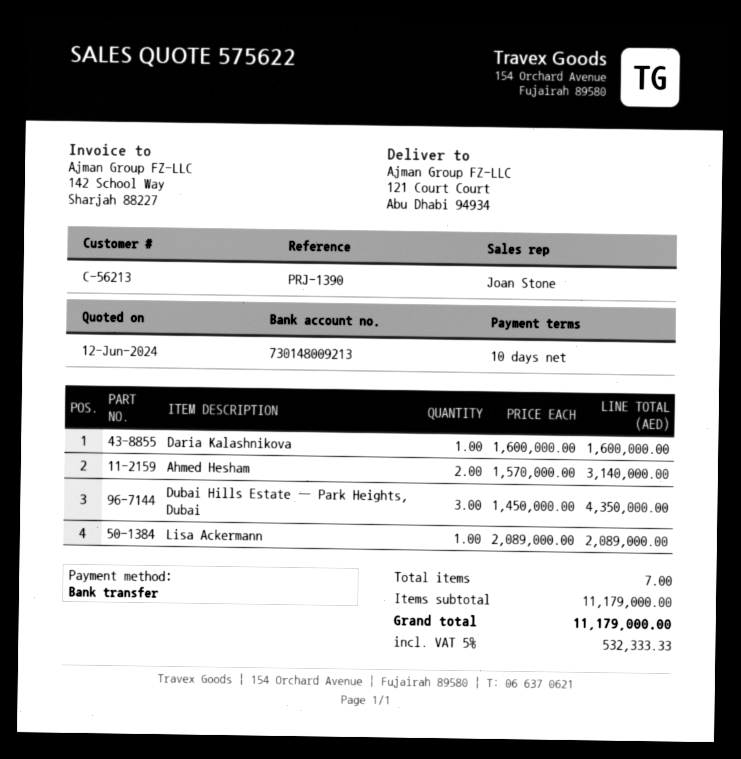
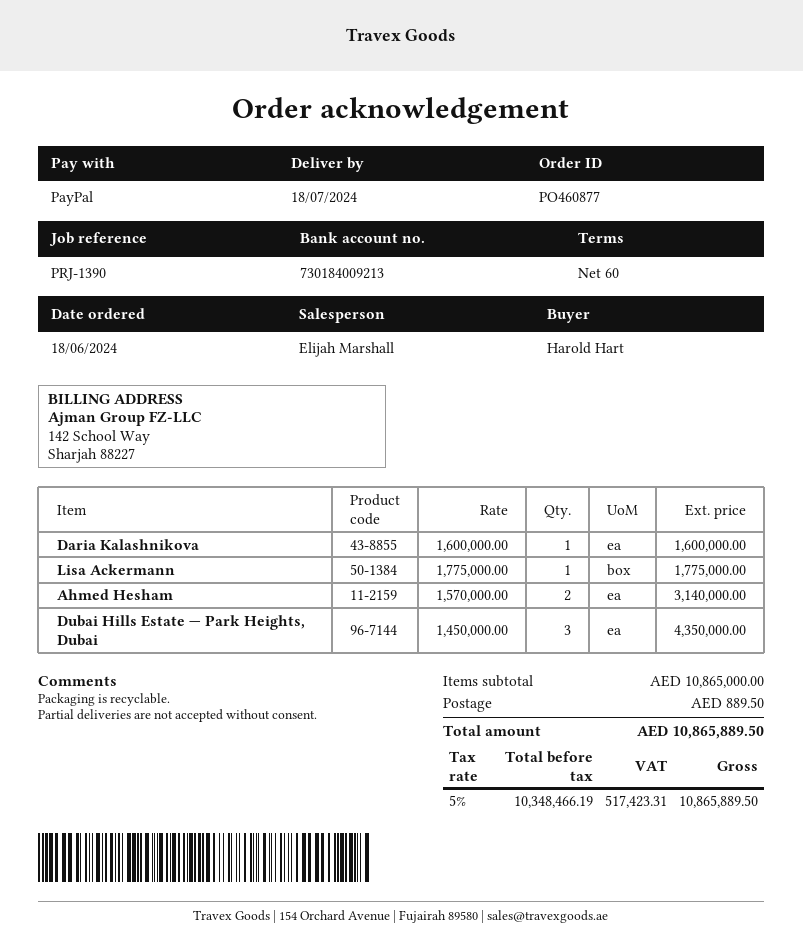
payment terms: 10 days -> 60 days
sales rep: Joan Stone -> Elijah Marshall
payment method: bank transfer -> PayPal
bank account: 730148009213 -> 730184009213
Lisa Ackermann: 1 x 2089000.00 = 2089000.00 -> 1 x 1775000.00 = 1775000.00
subtotal: 11179000.00 -> 10865000.00
shipping: none -> 889.50
tax: 5% = 532333.33 -> 5% = 517423.31
total: 11179000.00 -> 10865889.50

